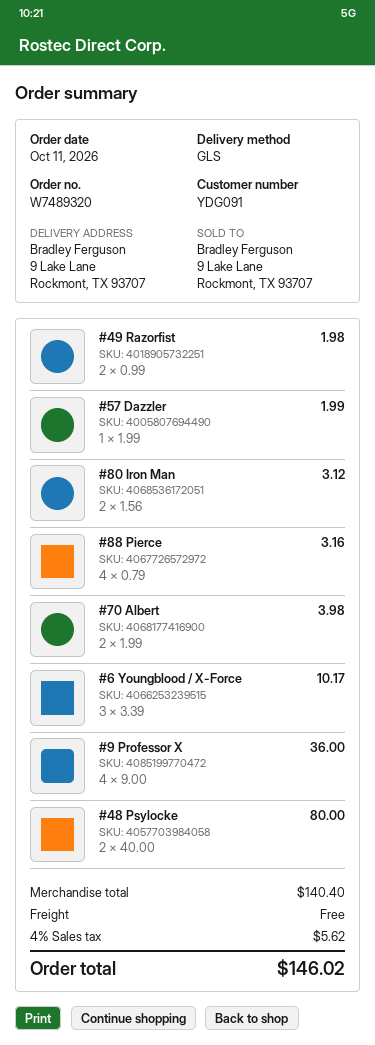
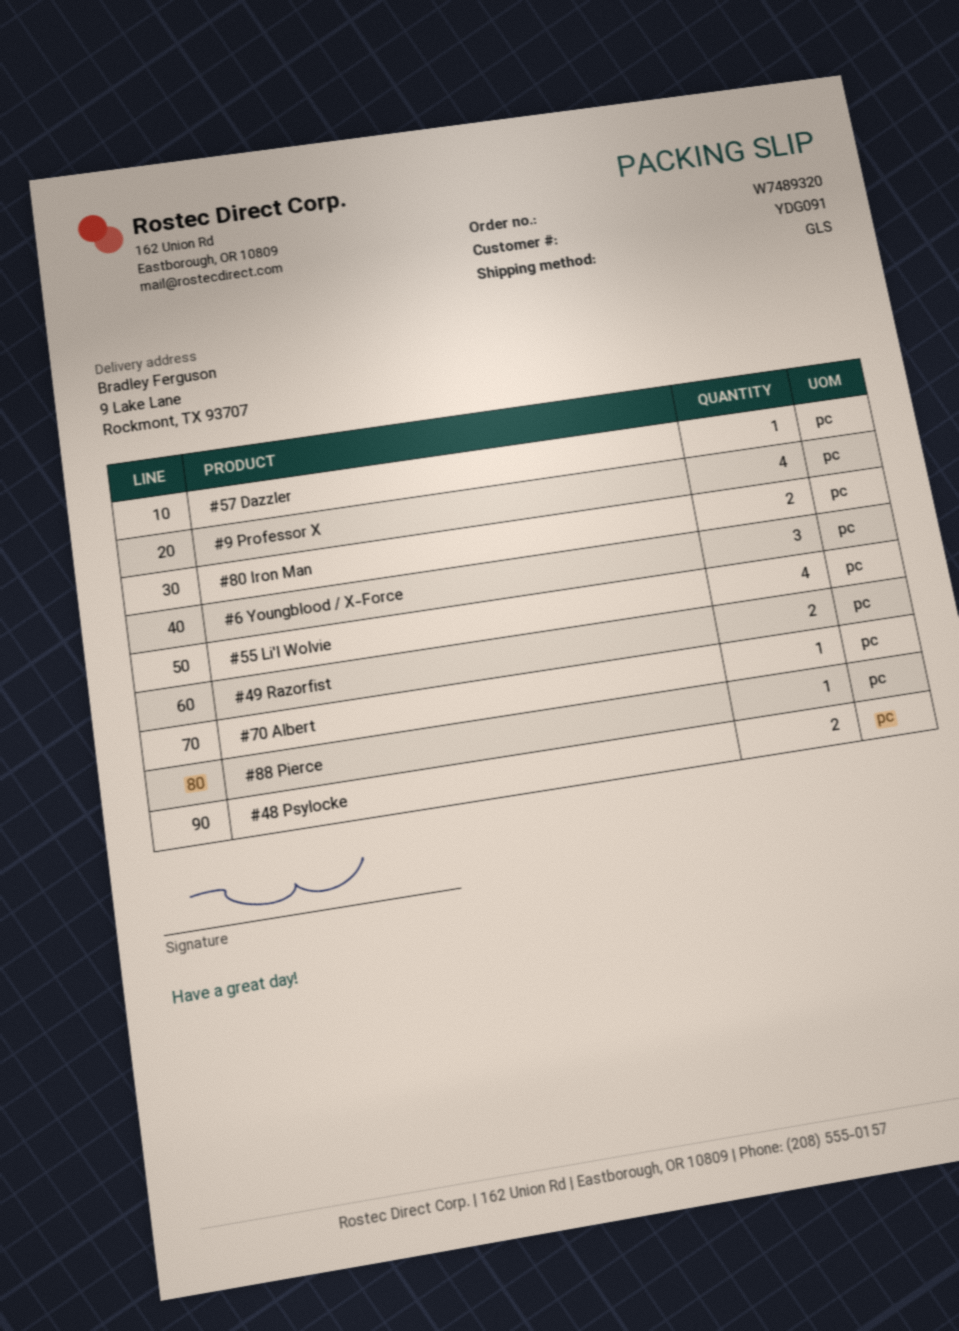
#88 Pierce: 4 -> 1
#70 Albert: 2 -> 1
#55 Li'l Wolvie: none -> 4

